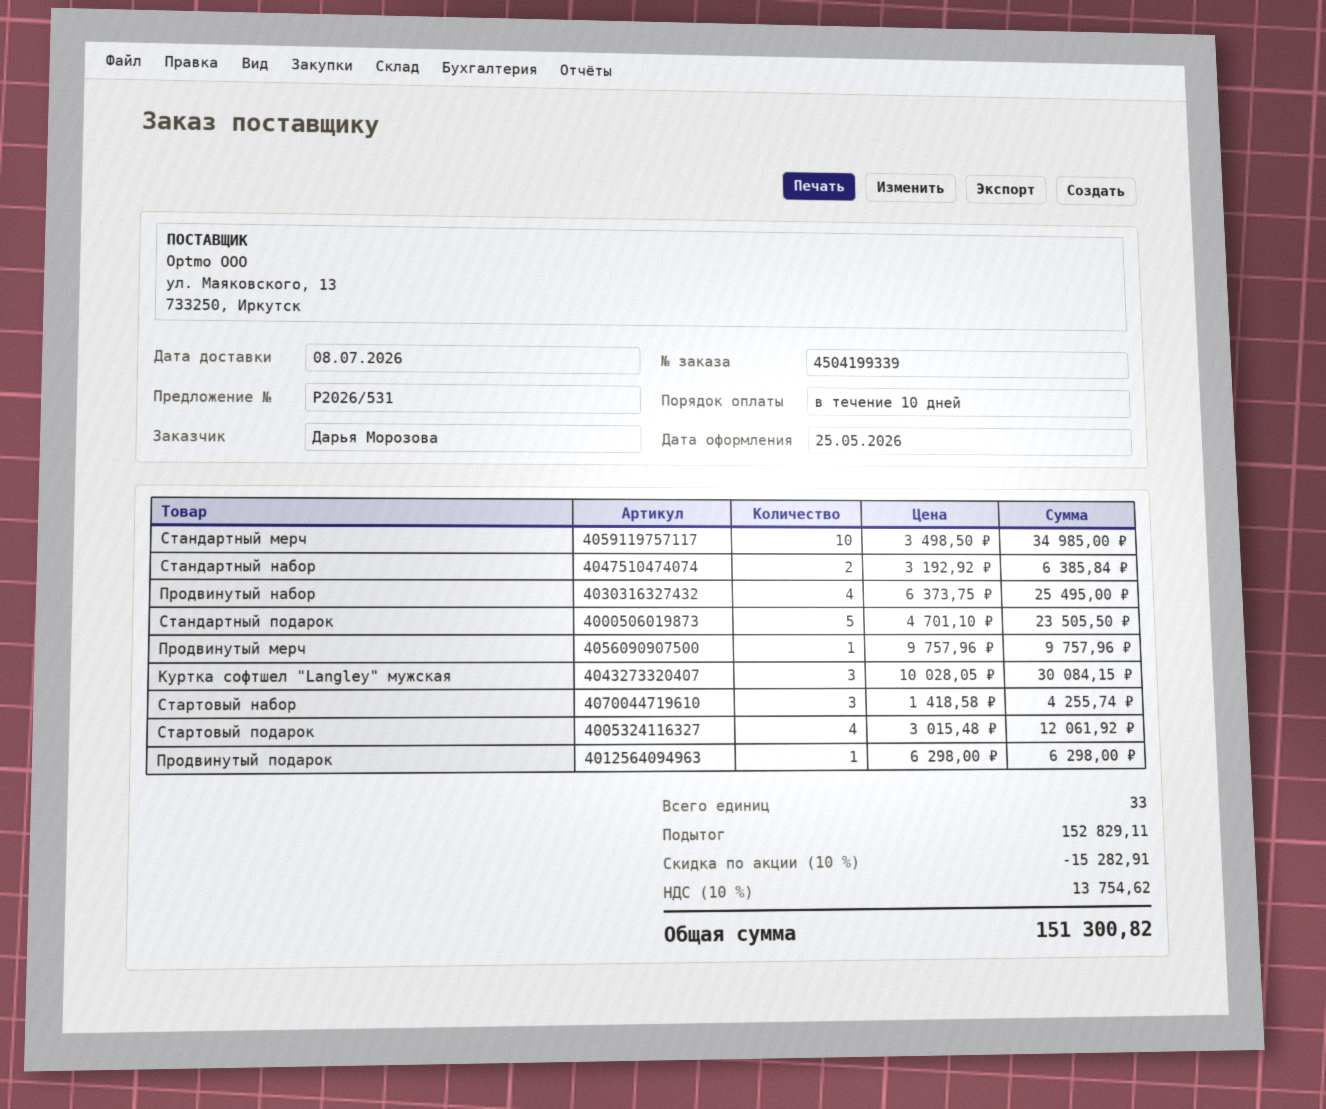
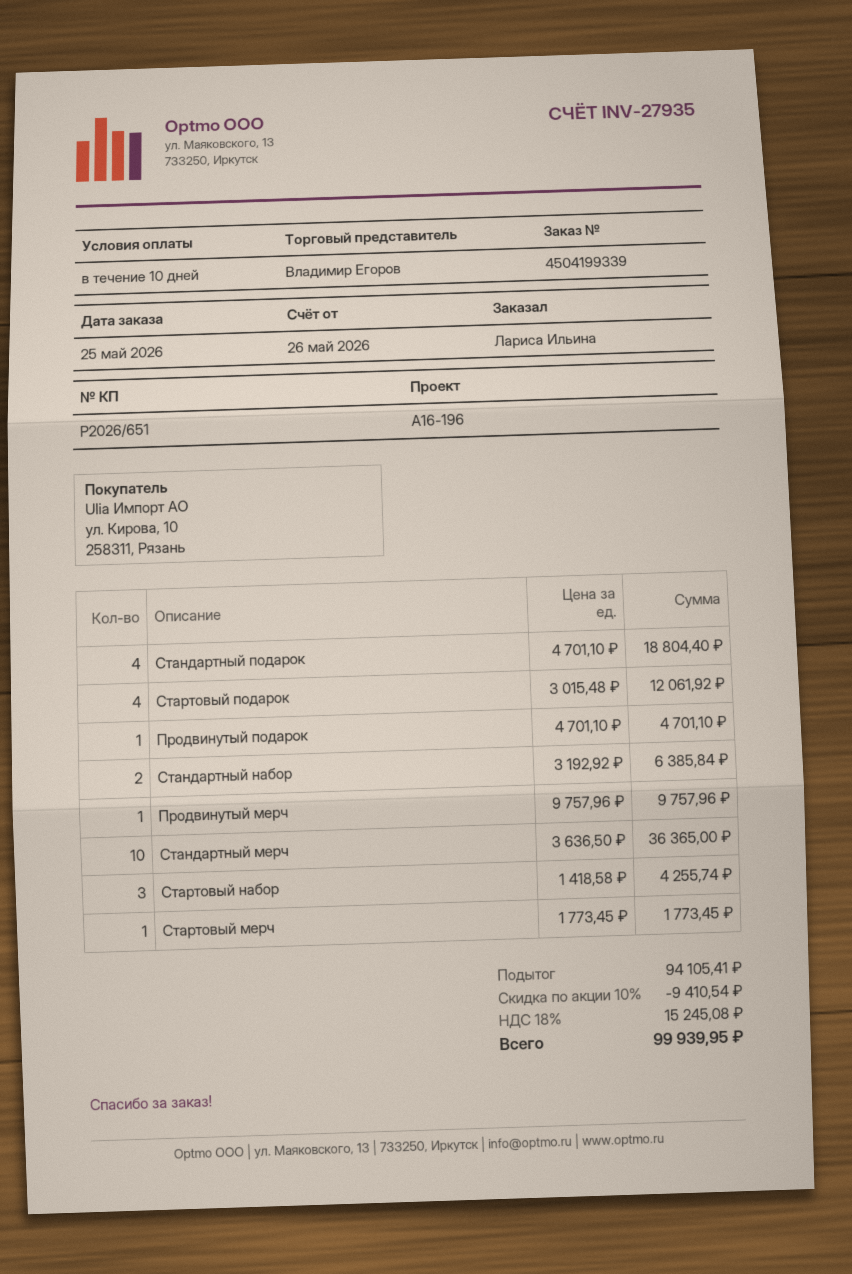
quote number: P2026/531 -> P2026/651
ordered by: Дарья Морозова -> Лариса Ильина
Стандартный мерч: 10 x 3498.50 = 34985.00 -> 10 x 3636.50 = 36365.00
Продвинутый набор: 4 x 6373.75 = 25495.00 -> none
Стандартный подарок: 5 x 4701.10 = 23505.50 -> 4 x 4701.10 = 18804.40
Куртка софтшел "Langley" мужская: 3 x 10028.05 = 30084.15 -> none
Продвинутый подарок: 1 x 6298.00 = 6298.00 -> 1 x 4701.10 = 4701.10
Стартовый мерч: none -> 1 x 1773.45 = 1773.45
subtotal: 152829.11 -> 94105.41
discount: 10% = 15282.91 -> 10% = 9410.54
tax: 10% = 13754.62 -> 18% = 15245.08
total: 151300.82 -> 99939.95

